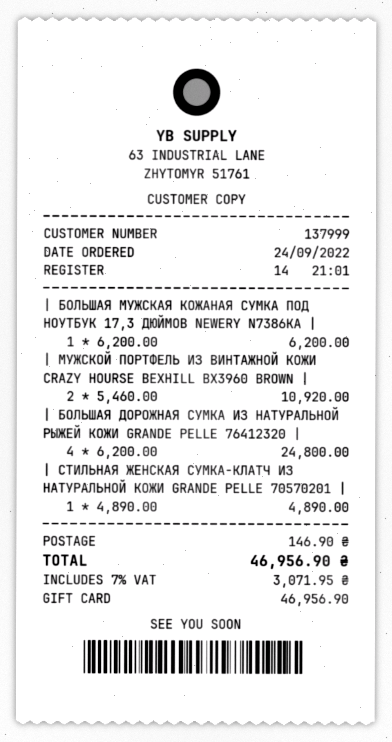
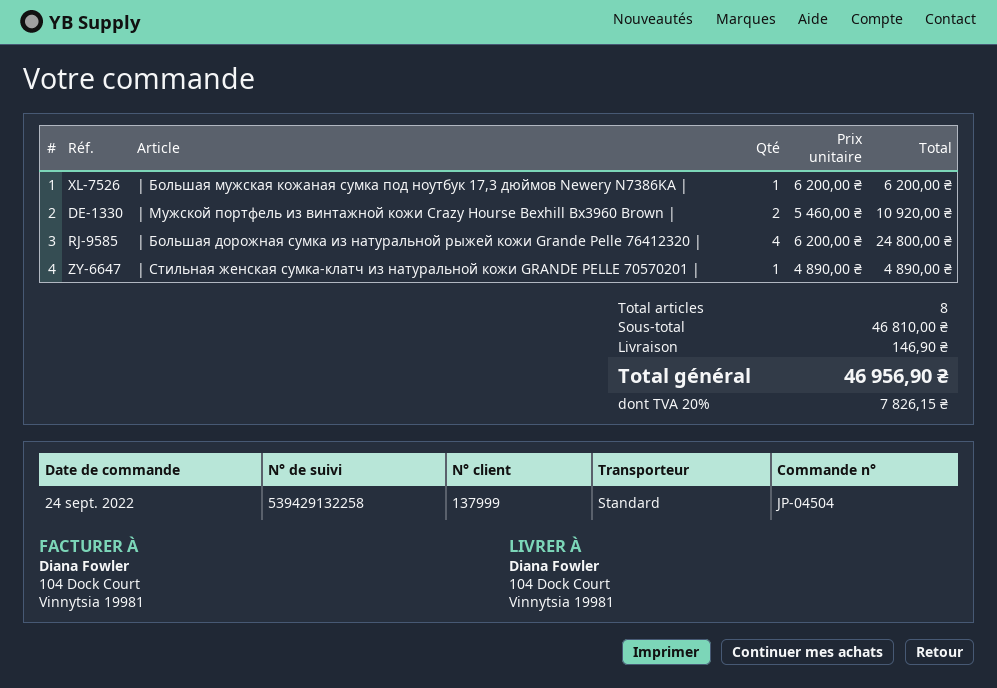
tax: 7% = 3071.95 -> 20% = 7826.15

